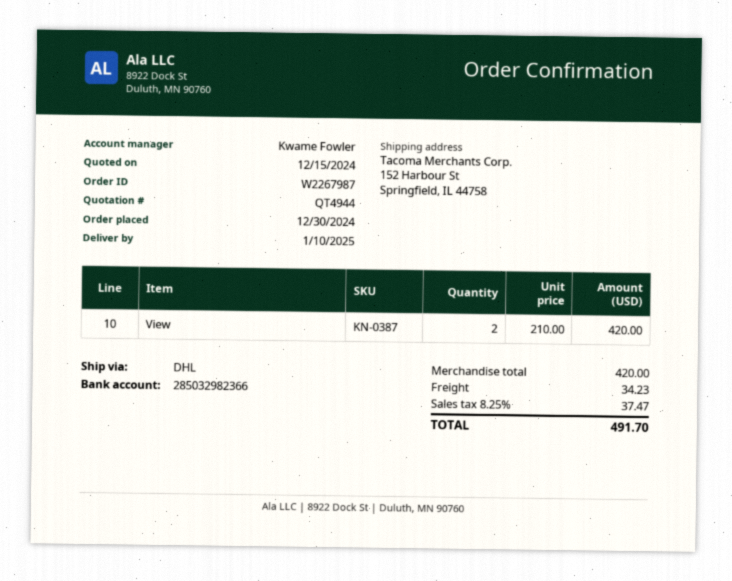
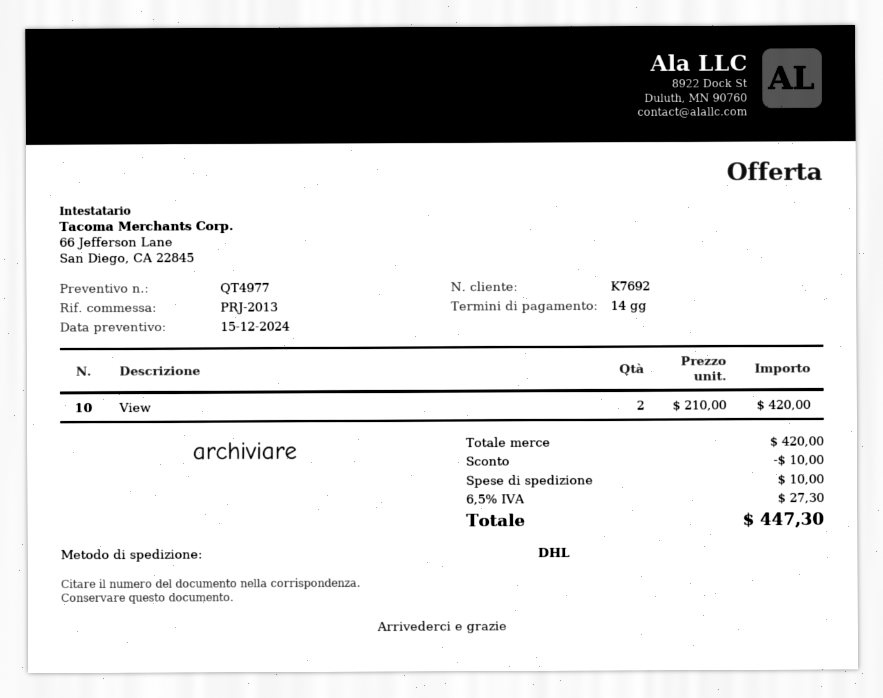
quote number: QT4944 -> QT4977
discount: none -> 10.00
shipping: 34.23 -> 10.00
tax: 8.25% = 37.47 -> 6.5% = 27.30
total: 491.70 -> 447.30

